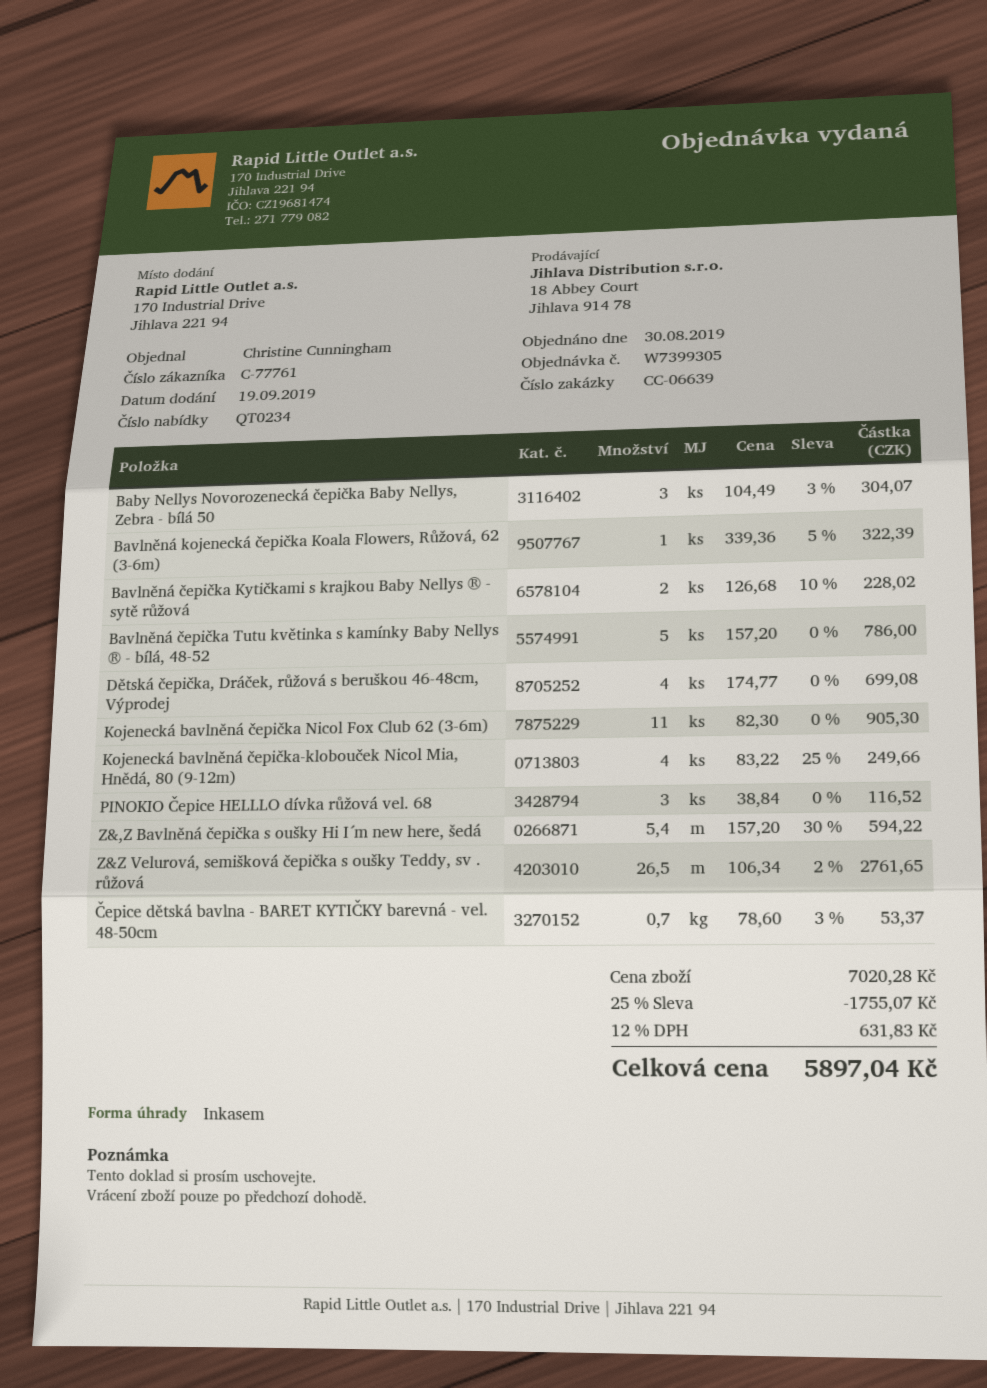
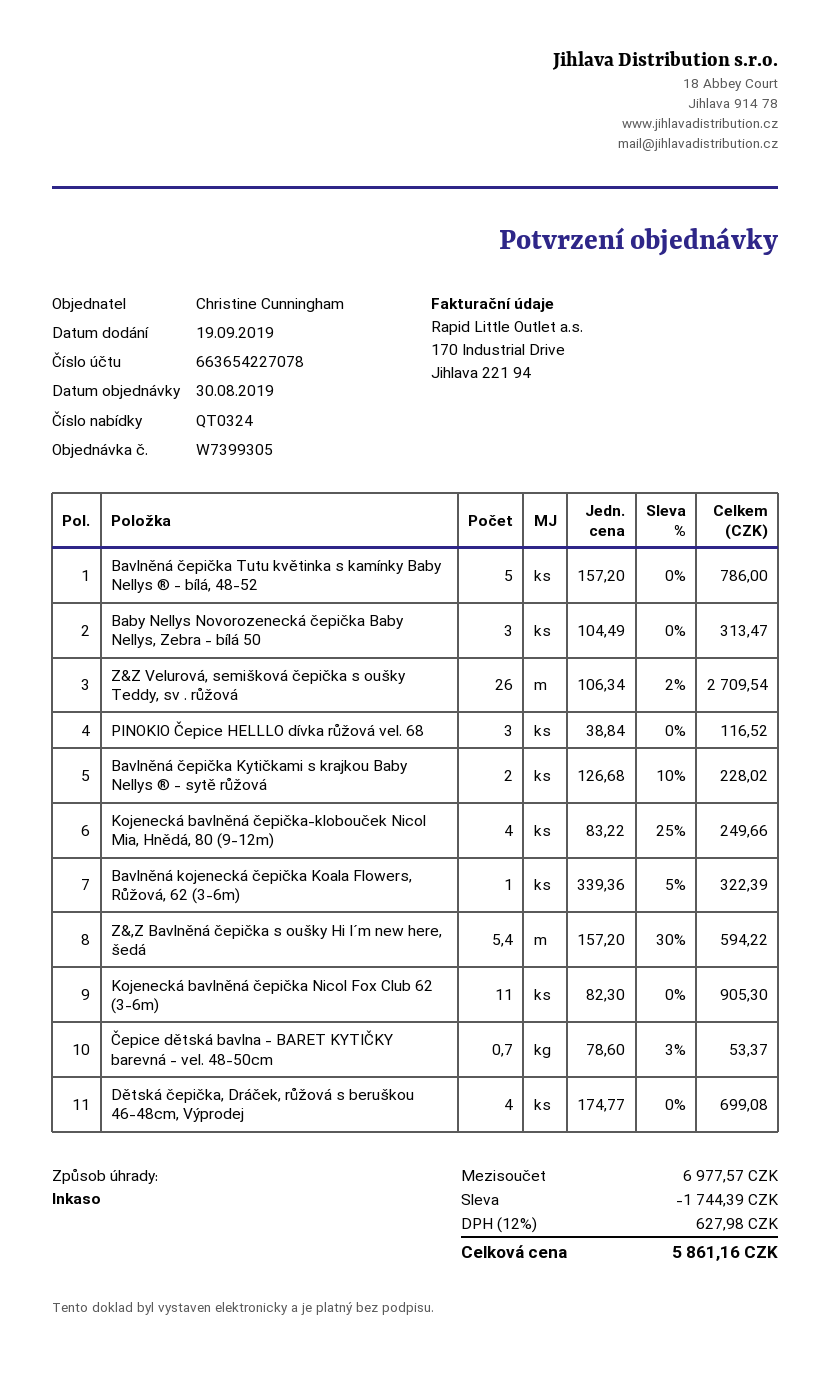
quote number: QT0234 -> QT0324
Baby Nellys Novorozenecká čepička Baby Nellys, Zebra - bílá 50: 3 x 104.49 - 3% = 304.07 -> 3 x 104.49 = 313.47
Z&Z Velurová, semišková čepička s oušky Teddy, sv . růžová: 26.5 x 106.34 - 2% = 2761.65 -> 26 x 106.34 - 2% = 2709.54
subtotal: 7020.28 -> 6977.57
discount: 1755.07 -> 1744.39
tax: 12% = 631.83 -> 12% = 627.98
total: 5897.04 -> 5861.16

